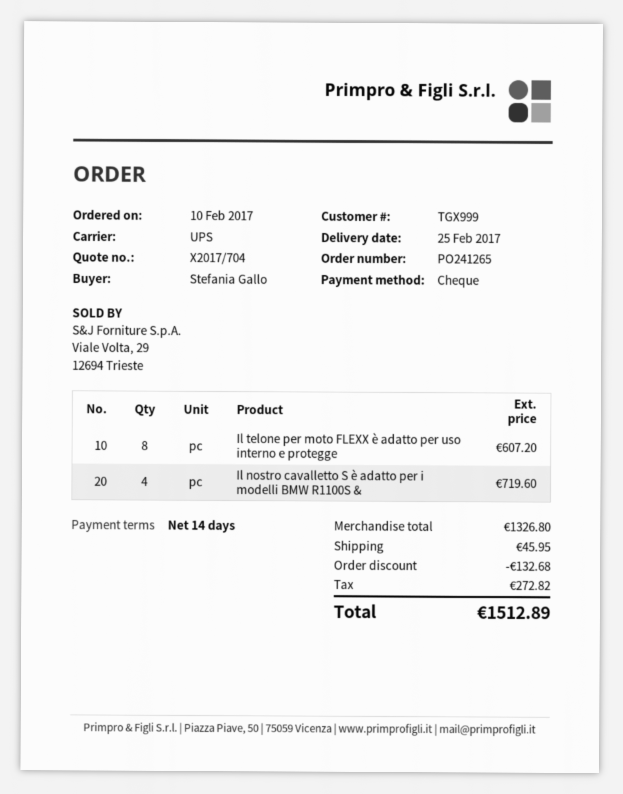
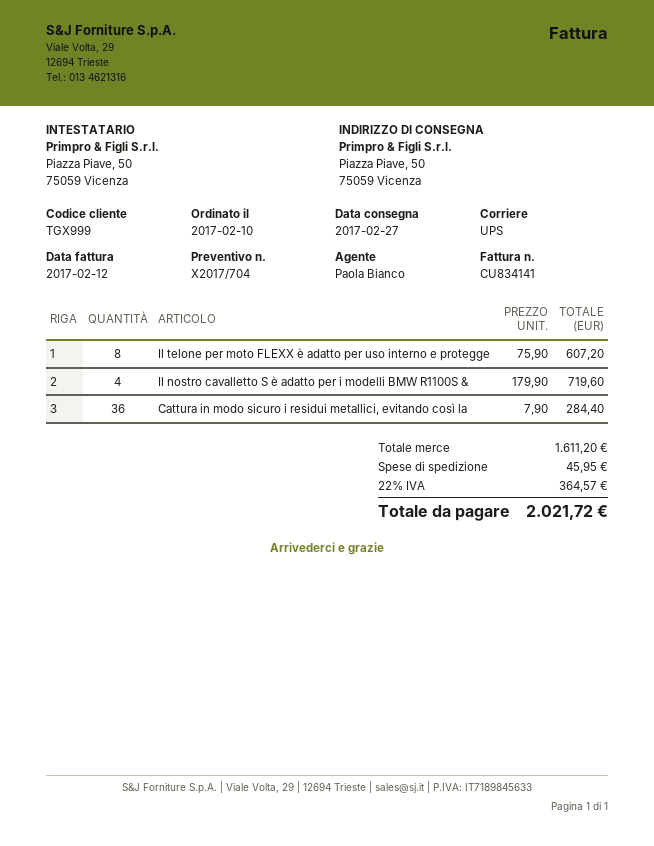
delivery date: 2017-02-25 -> 2017-02-27
Cattura in modo sicuro i residui metallici, evitando così la: none -> 36 for 284.40
subtotal: 1326.80 -> 1611.20
discount: 132.68 -> none
tax: 272.82 -> 364.57
total: 1512.89 -> 2021.72

